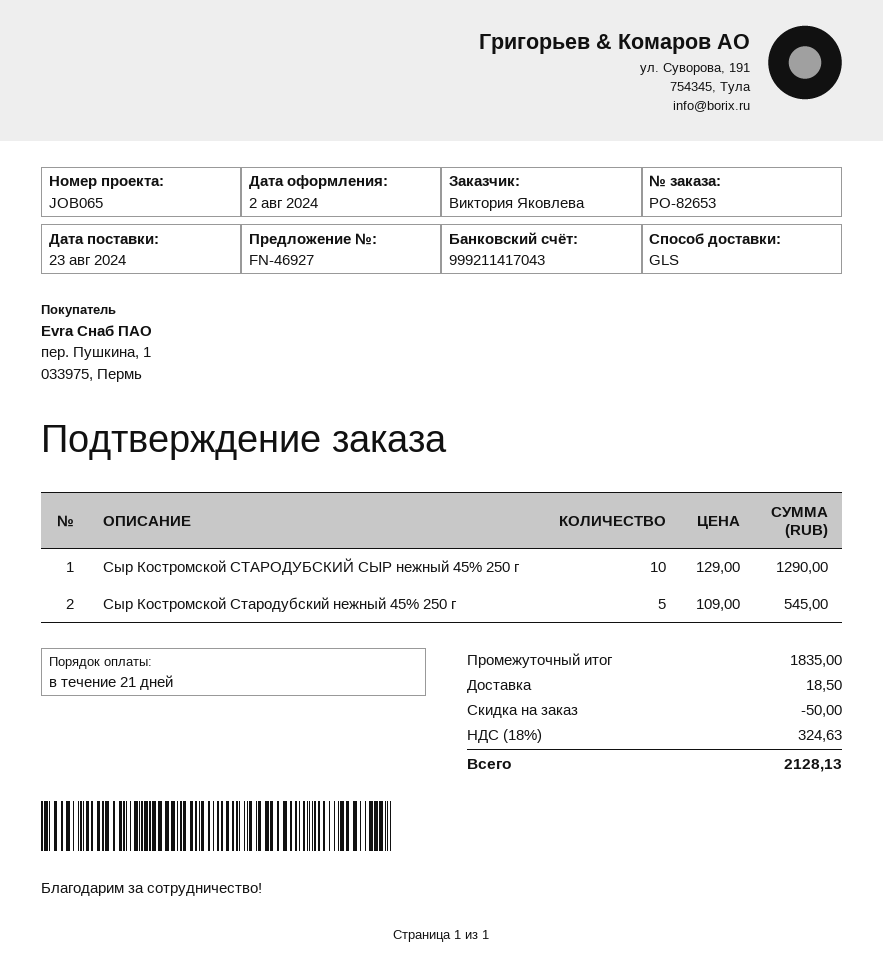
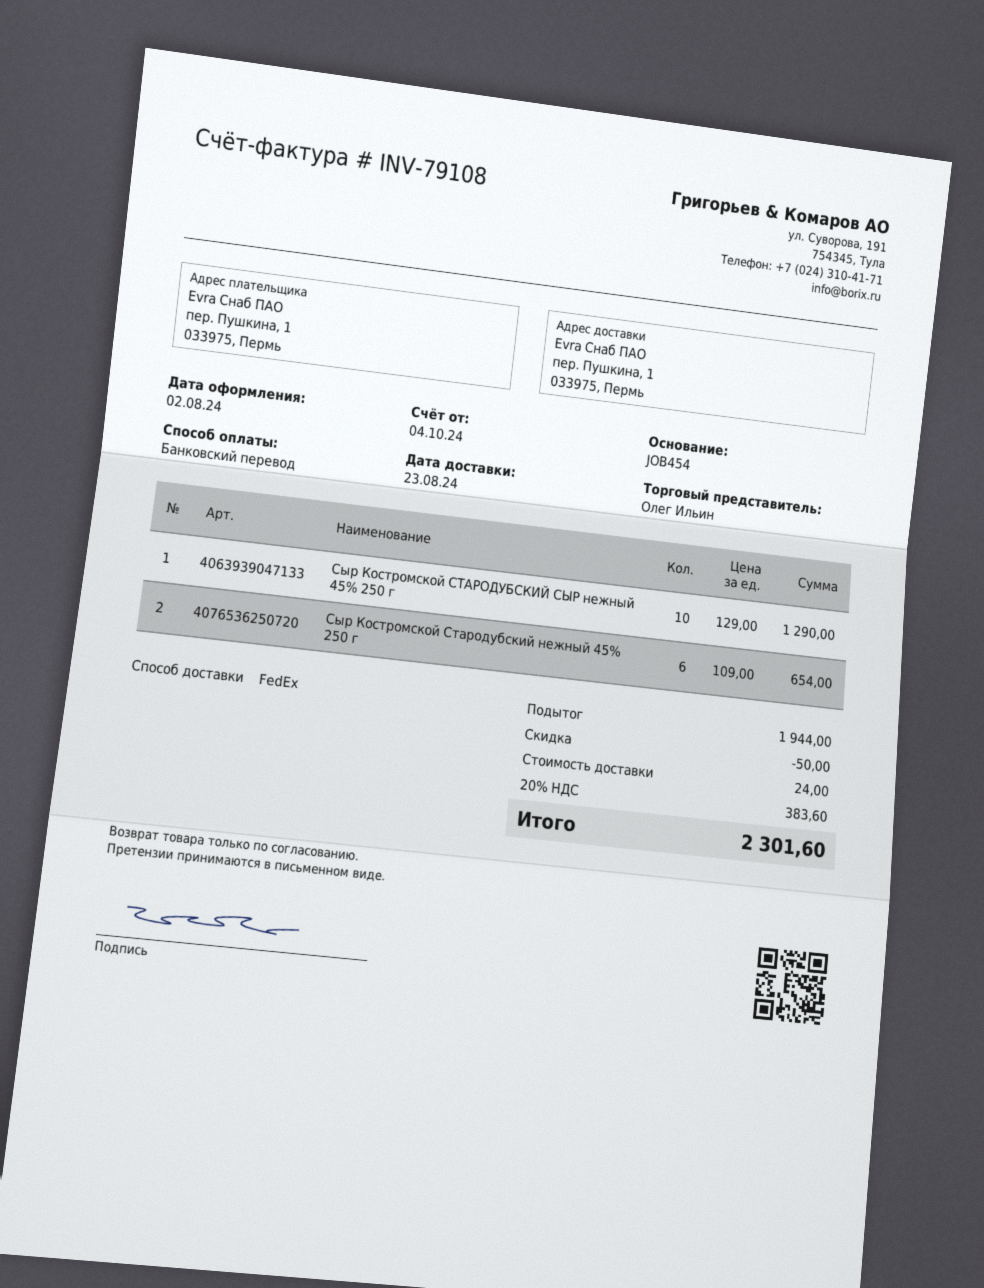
reference: JOB065 -> JOB454
shipping method: GLS -> FedEx
Сыр Костромской Стародубский нежный 45% 250 г: 5 x 109.00 = 545.00 -> 6 x 109.00 = 654.00
subtotal: 1835.00 -> 1944.00
shipping: 18.50 -> 24.00
tax: 18% = 324.63 -> 20% = 383.60
total: 2128.13 -> 2301.60

